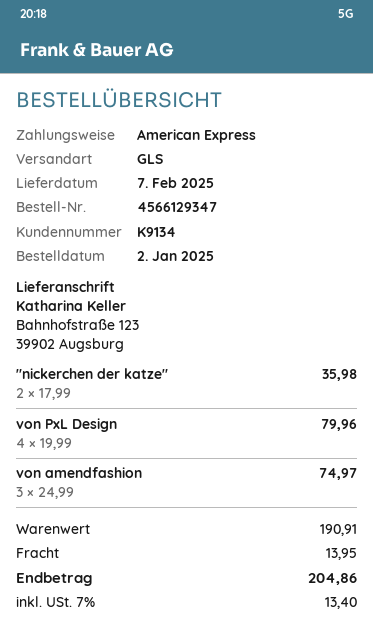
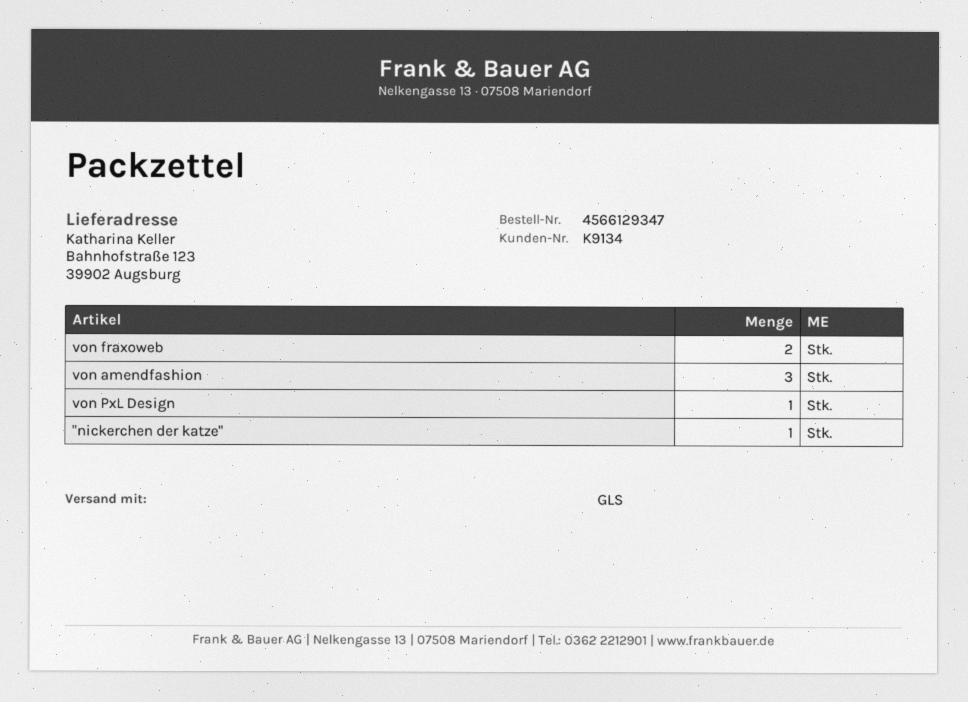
"nickerchen der katze": 2 -> 1
von PxL Design: 4 -> 1
von fraxoweb: none -> 2

